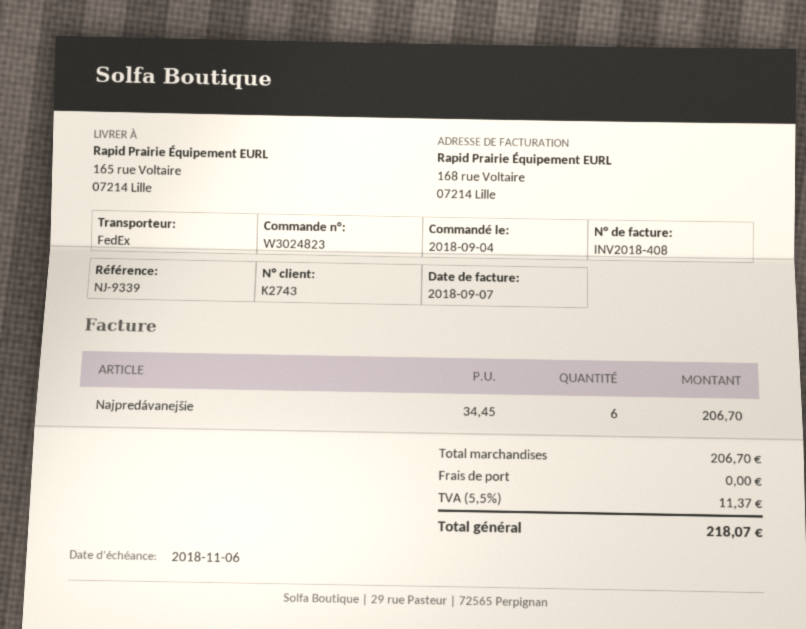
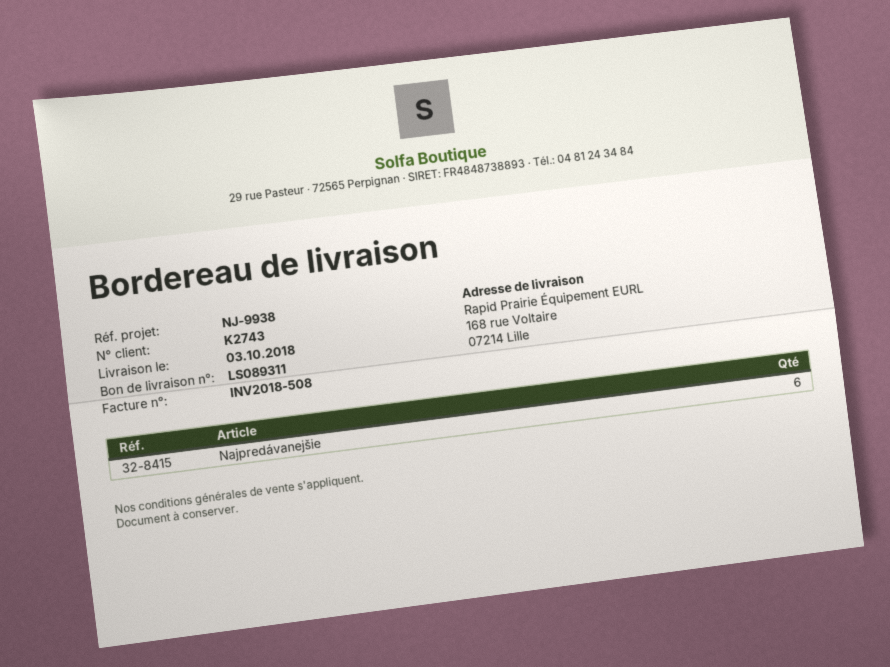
invoice number: INV2018-408 -> INV2018-508
reference: NJ-9339 -> NJ-9938
ship to: 165 rue Voltaire, 07214 Lille -> 168 rue Voltaire, 07214 Lille

